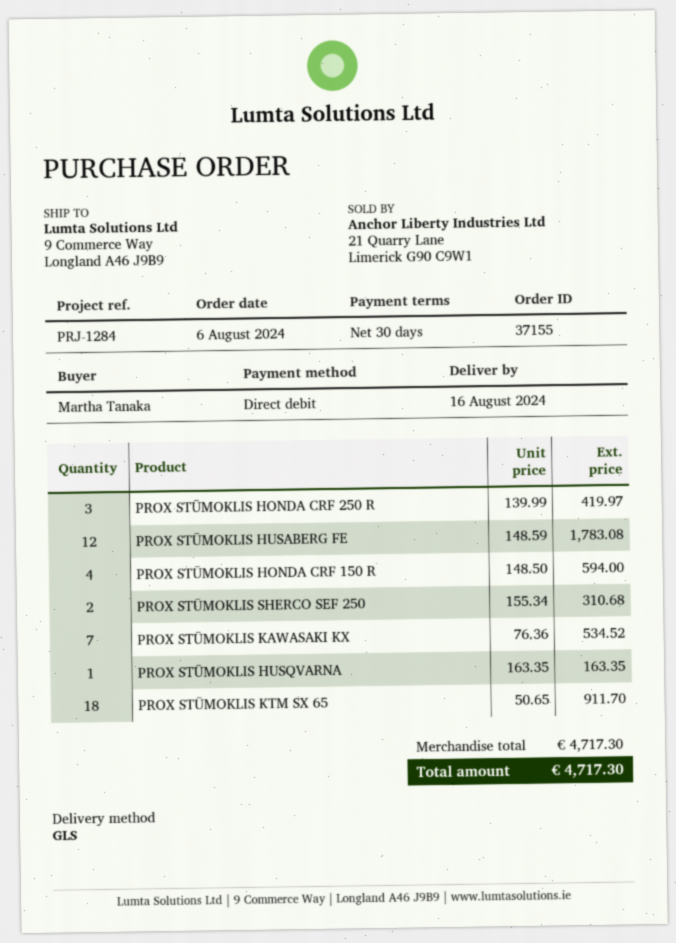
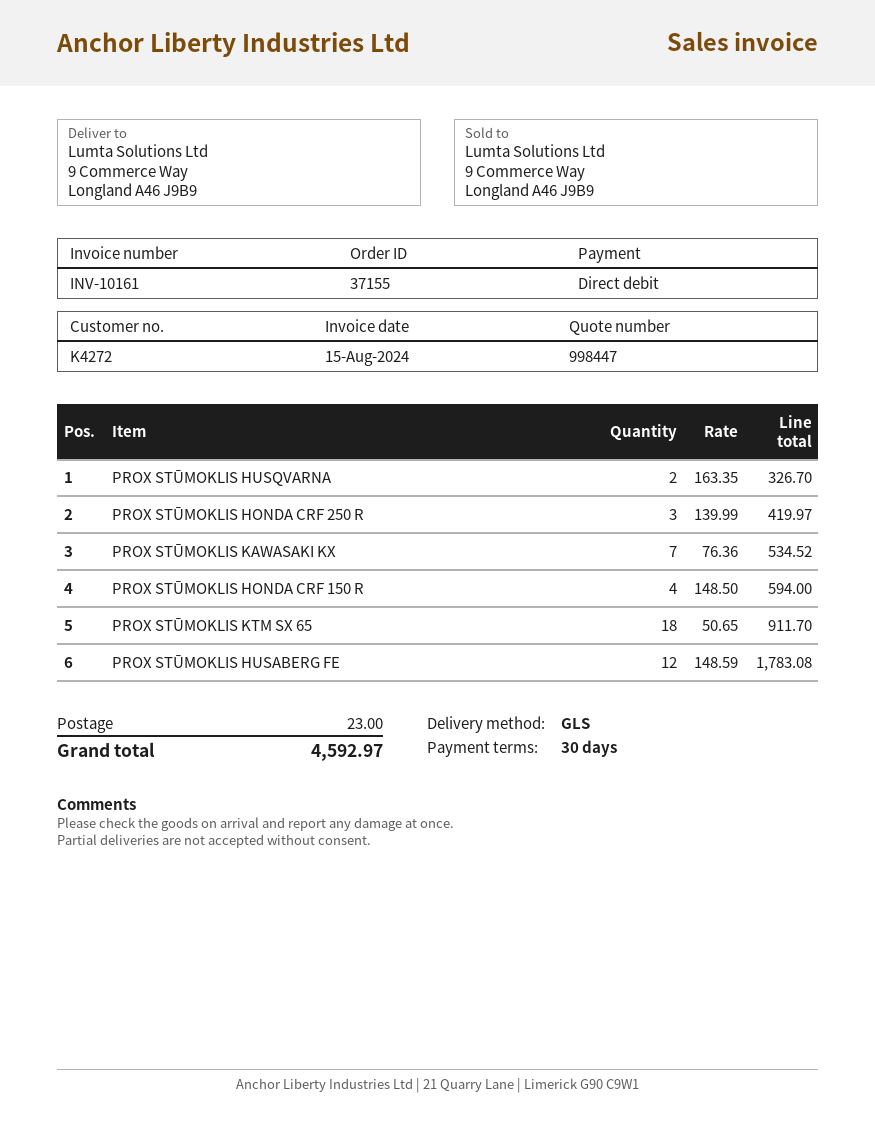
PROX STŪMOKLIS SHERCO SEF 250: 2 x 155.34 = 310.68 -> none
PROX STŪMOKLIS HUSQVARNA: 1 x 163.35 = 163.35 -> 2 x 163.35 = 326.70
shipping: none -> 23.00
total: 4717.30 -> 4592.97

